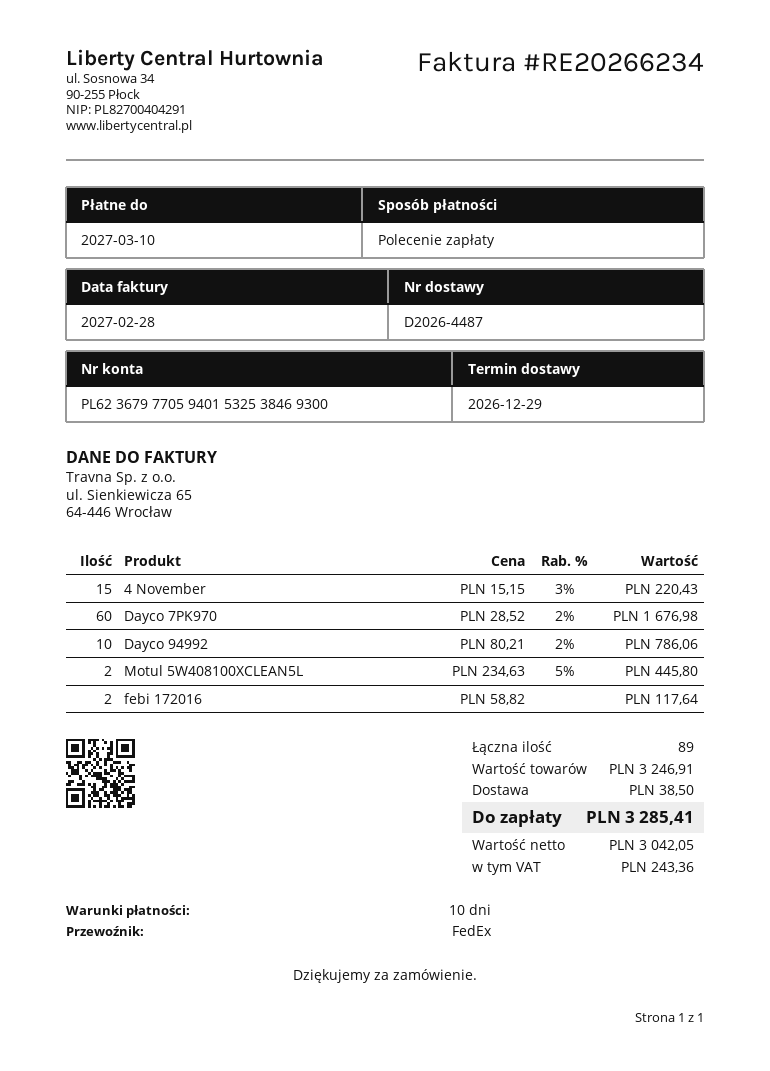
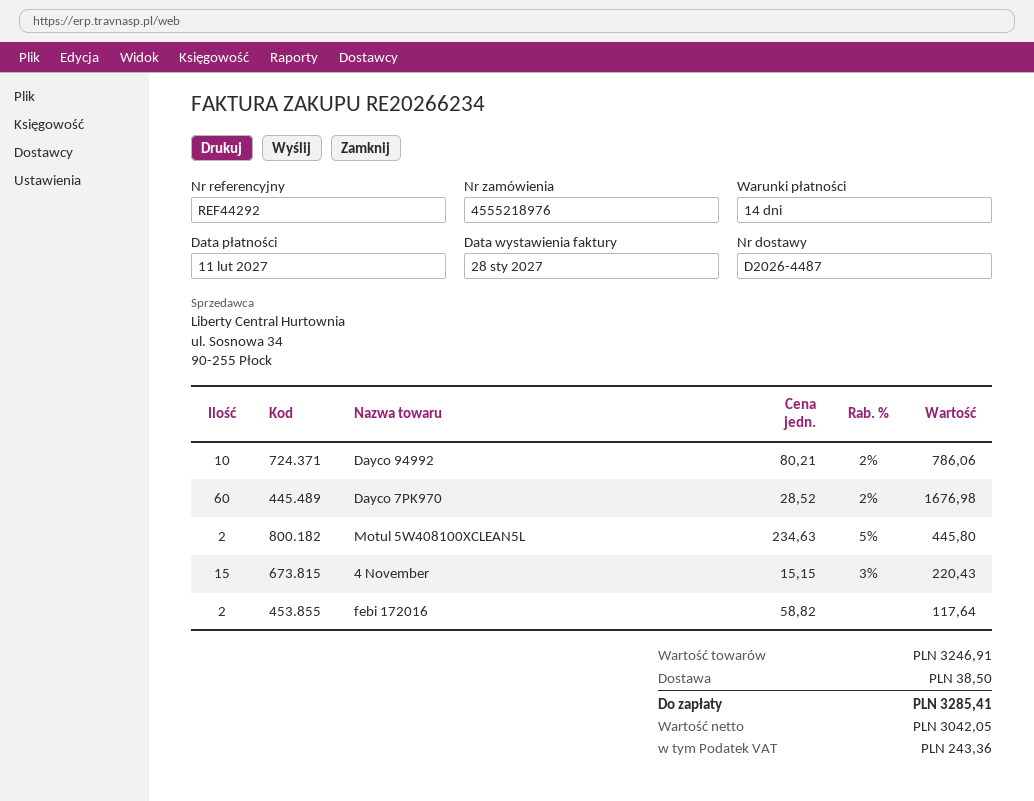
invoice date: 2027-02-28 -> 2027-01-28
payment terms: 10 days -> 14 days
due date: 2027-03-10 -> 2027-02-11

